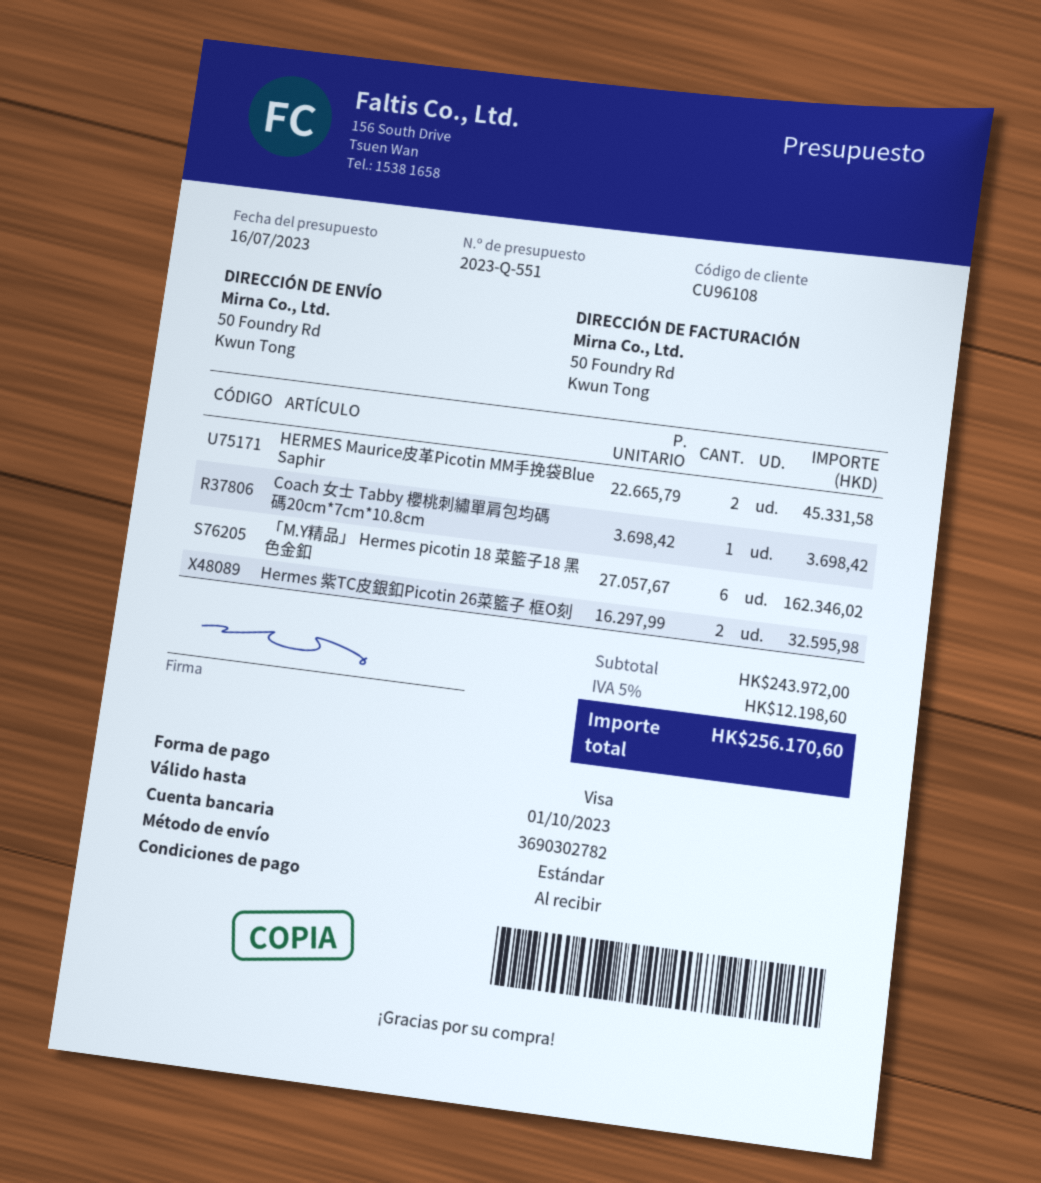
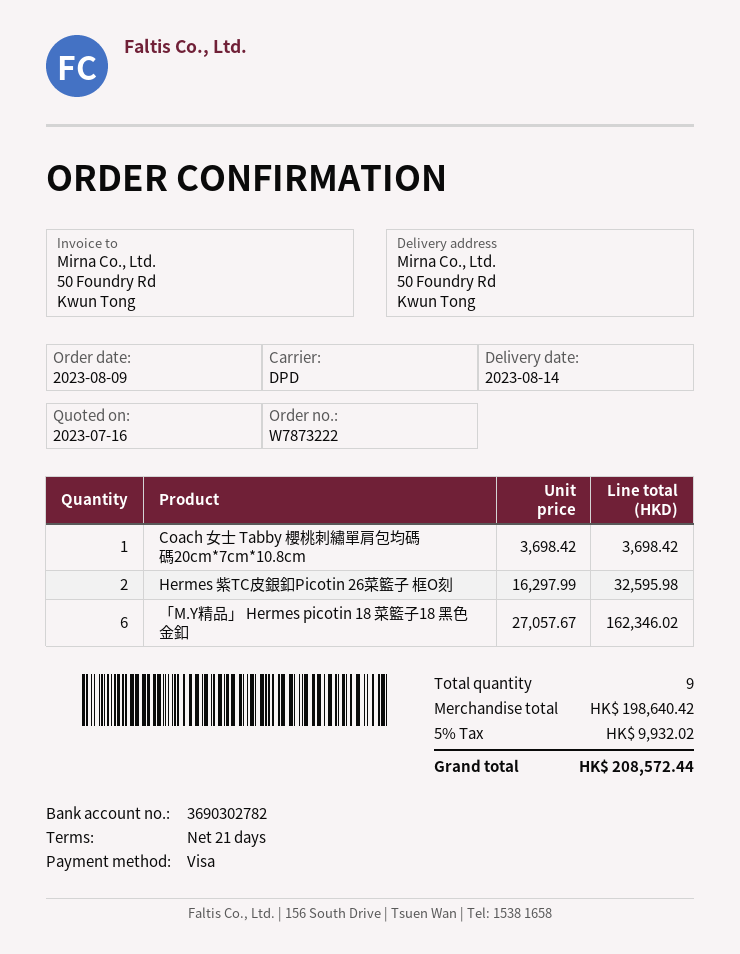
payment terms: on receipt -> 21 days
shipping method: standard -> DPD
HERMES Maurice皮革Picotin MM手挽袋Blue Saphir: 2 x 22665.79 = 45331.58 -> none
subtotal: 243972.00 -> 198640.42
tax: 5% = 12198.60 -> 5% = 9932.02
total: 256170.60 -> 208572.44

